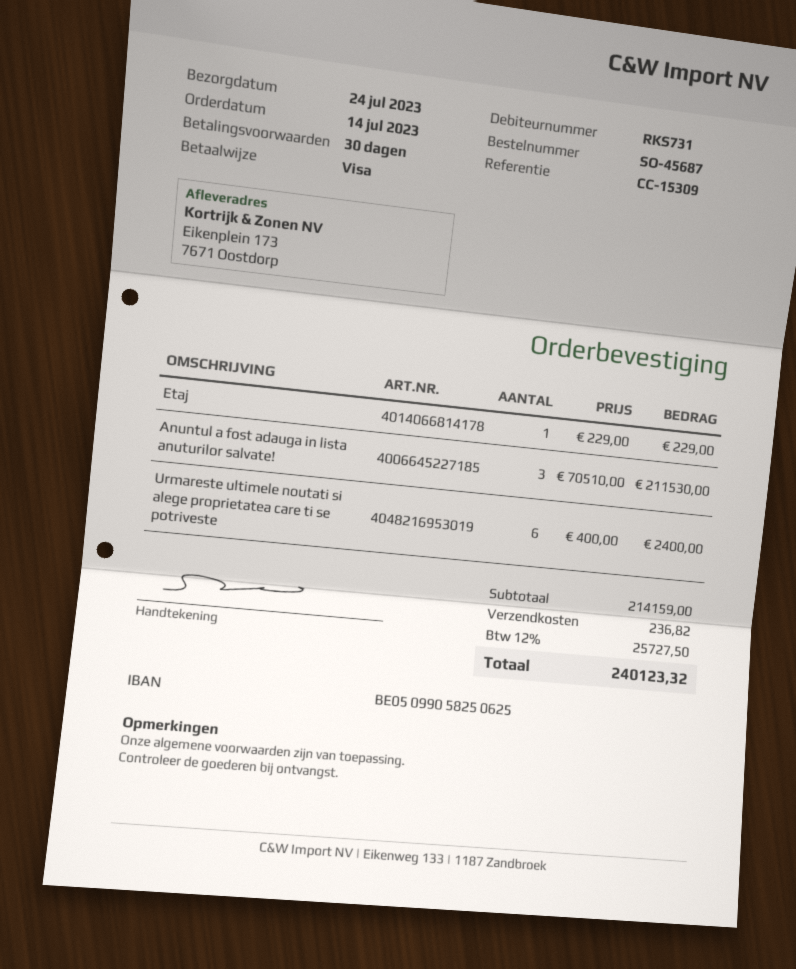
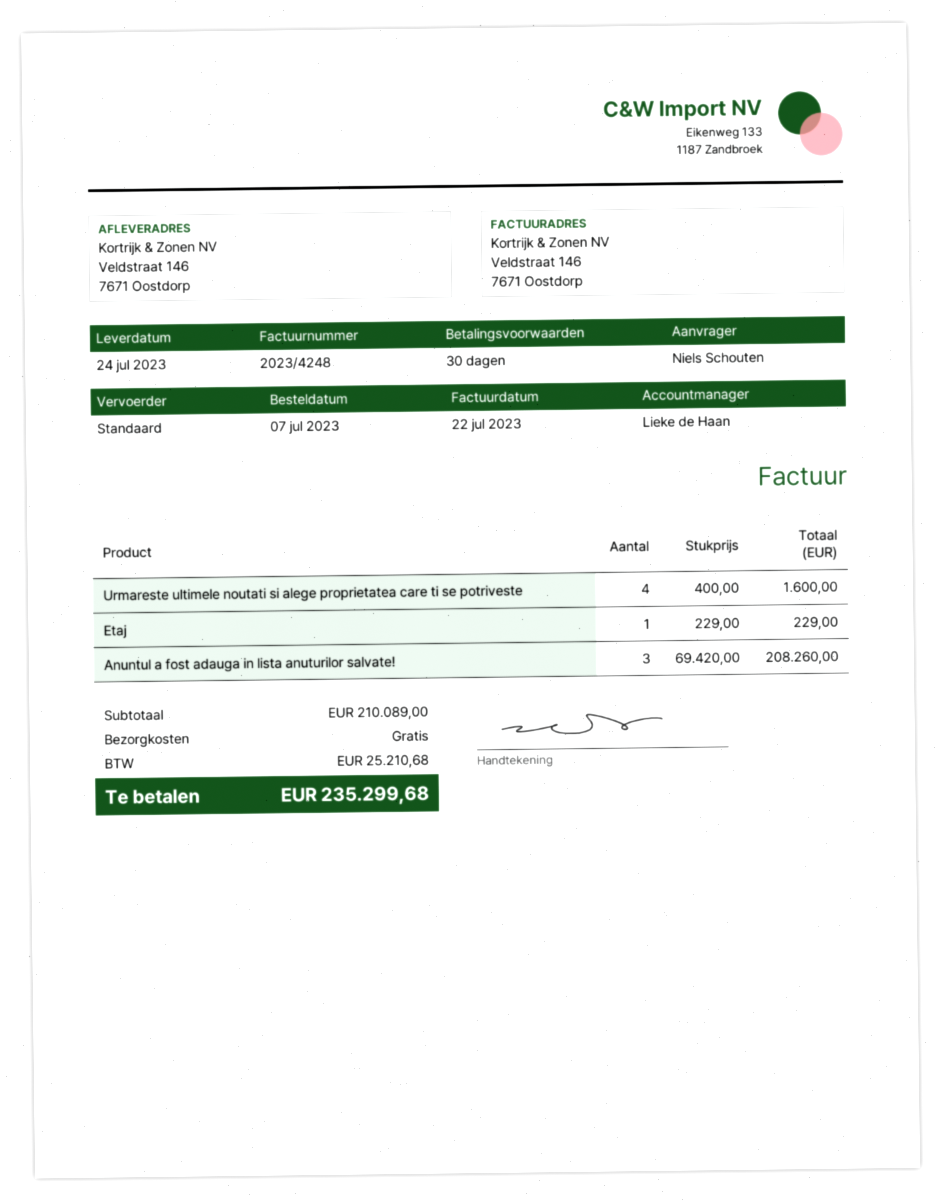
order date: 2023-07-14 -> 2023-07-07
ship to: Eikenplein 173, 7671 Oostdorp -> Veldstraat 146, 7671 Oostdorp
Anuntul a fost adauga in lista anuturilor salvate!: 3 x 70510.00 = 211530.00 -> 3 x 69420.00 = 208260.00
Urmareste ultimele noutati si alege proprietatea care ti se potriveste: 6 x 400.00 = 2400.00 -> 4 x 400.00 = 1600.00
subtotal: 214159.00 -> 210089.00
shipping: 236.82 -> 0.00
tax: 25727.50 -> 25210.68
total: 240123.32 -> 235299.68

